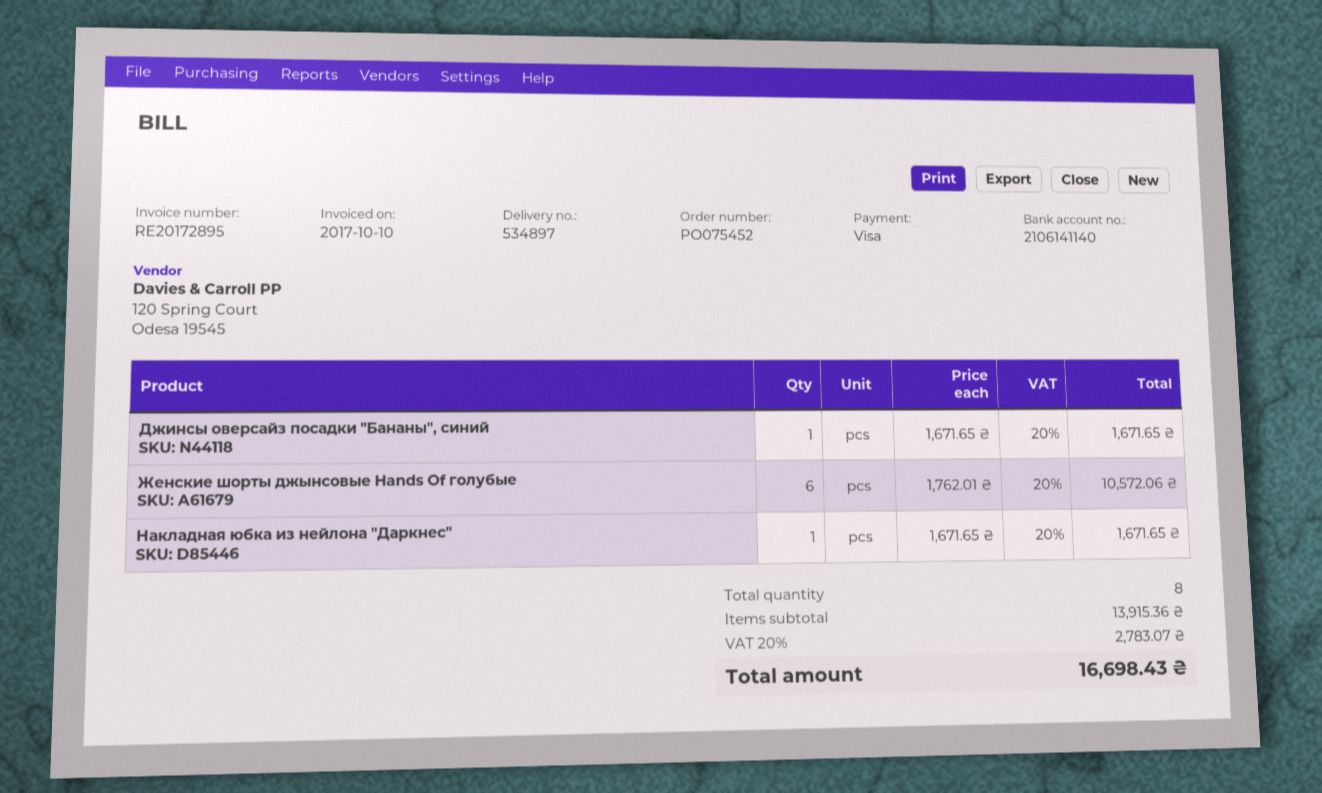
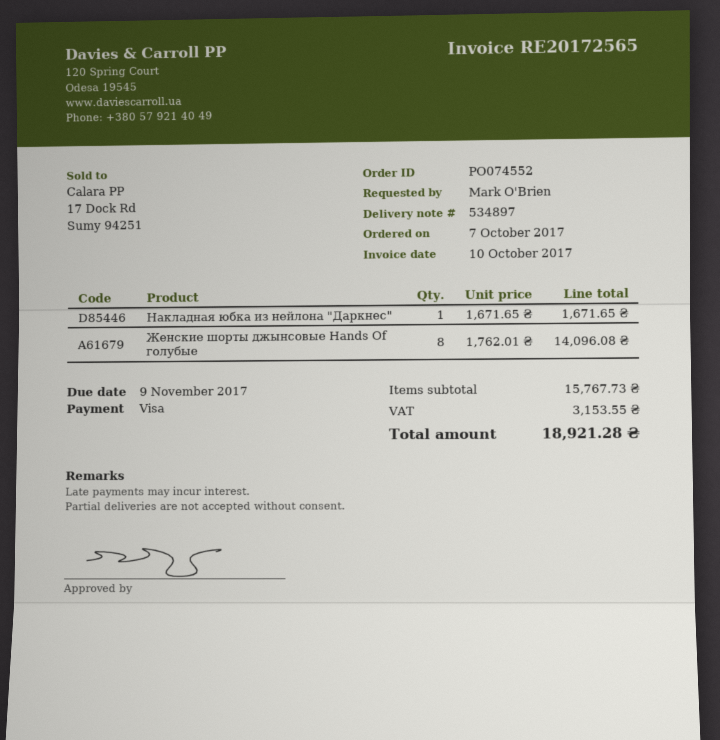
order number: PO075452 -> PO074552
invoice number: RE20172895 -> RE20172565
Джинсы оверсайз посадки "Бананы", синий: 1 x 1671.65 = 1671.65 -> none
Женские шорты джынсовые Hands Of голубые: 6 x 1762.01 = 10572.06 -> 8 x 1762.01 = 14096.08
subtotal: 13915.36 -> 15767.73
tax: 2783.07 -> 3153.55
total: 16698.43 -> 18921.28

